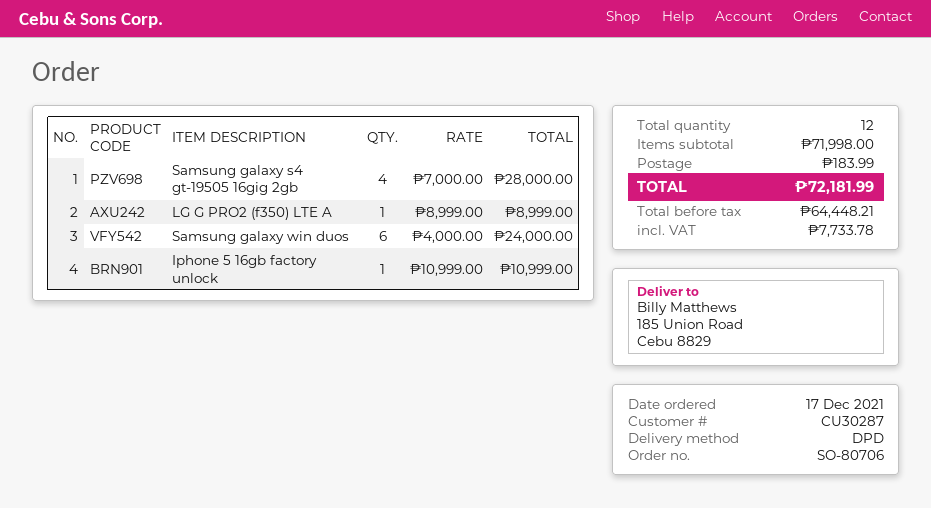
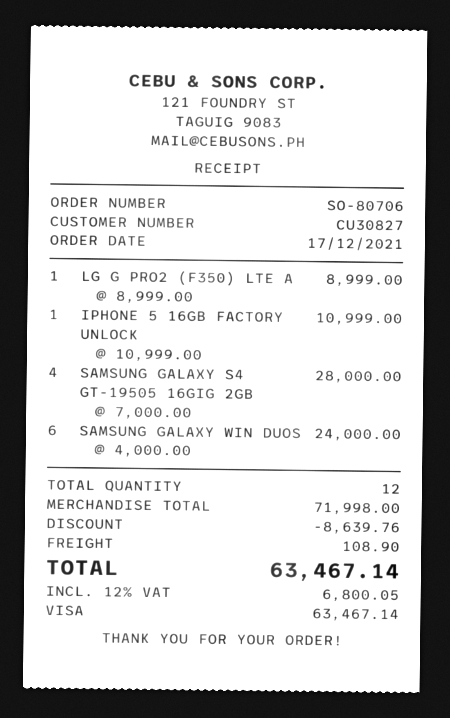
customer number: CU30287 -> CU30827
discount: none -> 8639.76
shipping: 183.99 -> 108.90
tax: 7733.78 -> 6800.05
total: 72181.99 -> 63467.14

